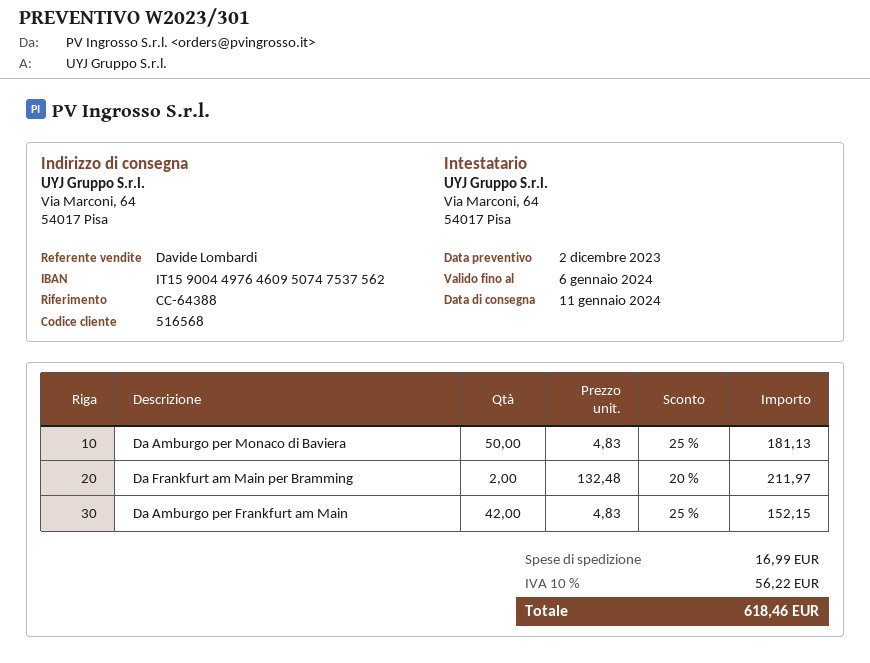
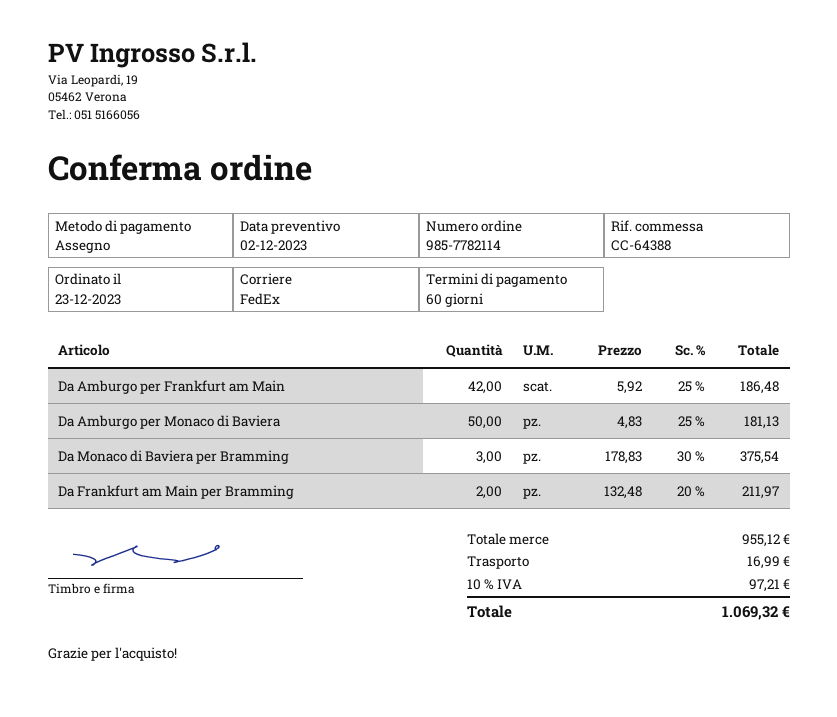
Da Amburgo per Frankfurt am Main: 42 x 4.83 - 25% = 152.15 -> 42 x 5.92 - 25% = 186.48
Da Monaco di Baviera per Bramming: none -> 3 x 178.83 - 30% = 375.54
tax: 10% = 56.22 -> 10% = 97.21
total: 618.46 -> 1069.32

